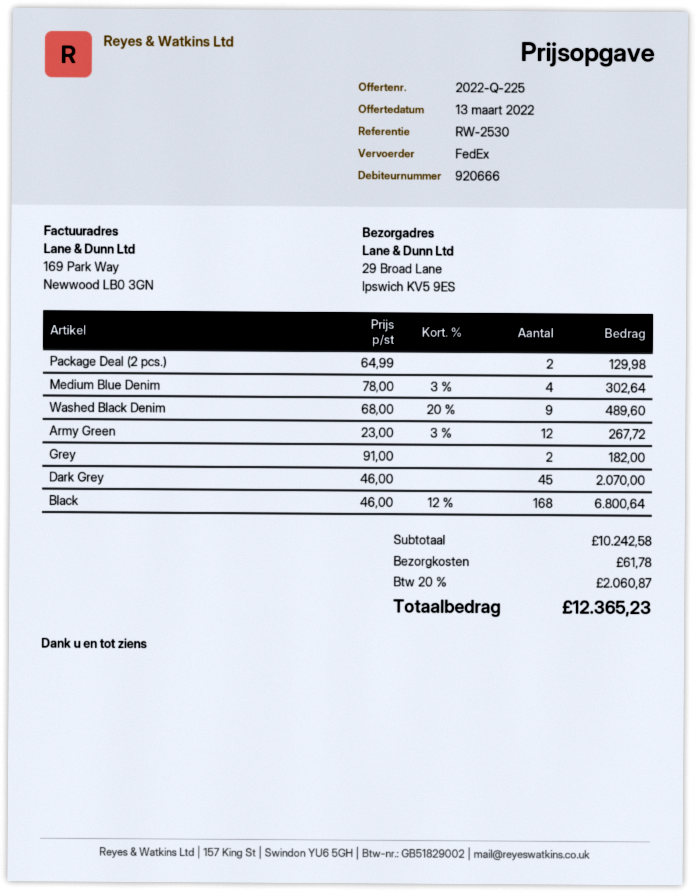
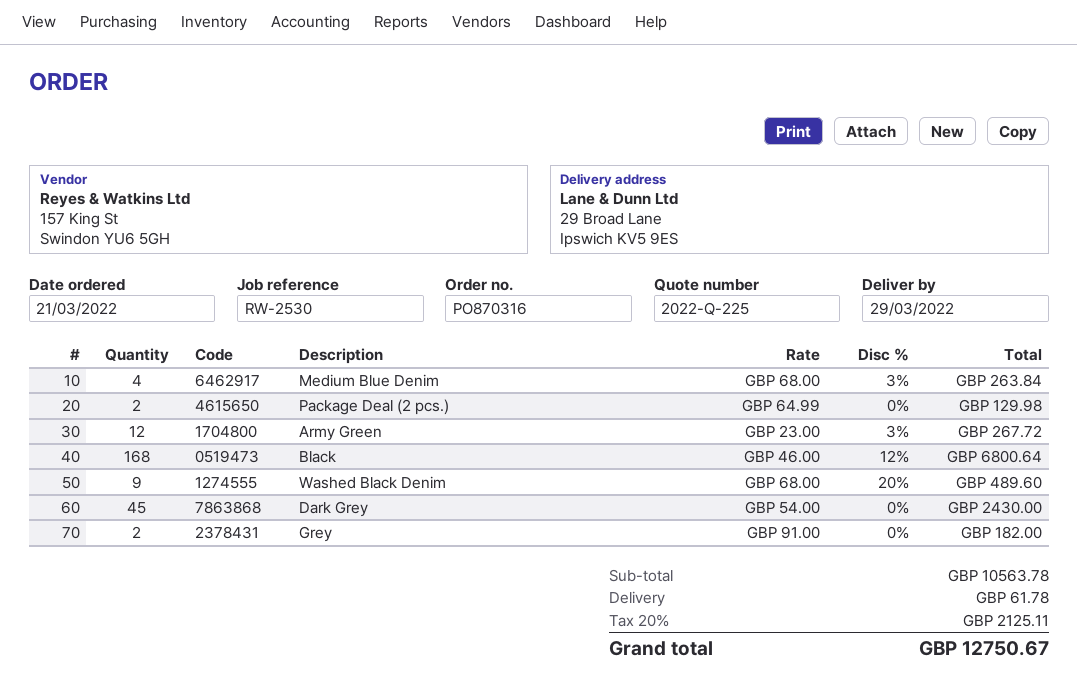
Medium Blue Denim: 4 x 78.00 - 3% = 302.64 -> 4 x 68.00 - 3% = 263.84
Dark Grey: 45 x 46.00 = 2070.00 -> 45 x 54.00 = 2430.00
subtotal: 10242.58 -> 10563.78
tax: 20% = 2060.87 -> 20% = 2125.11
total: 12365.23 -> 12750.67

